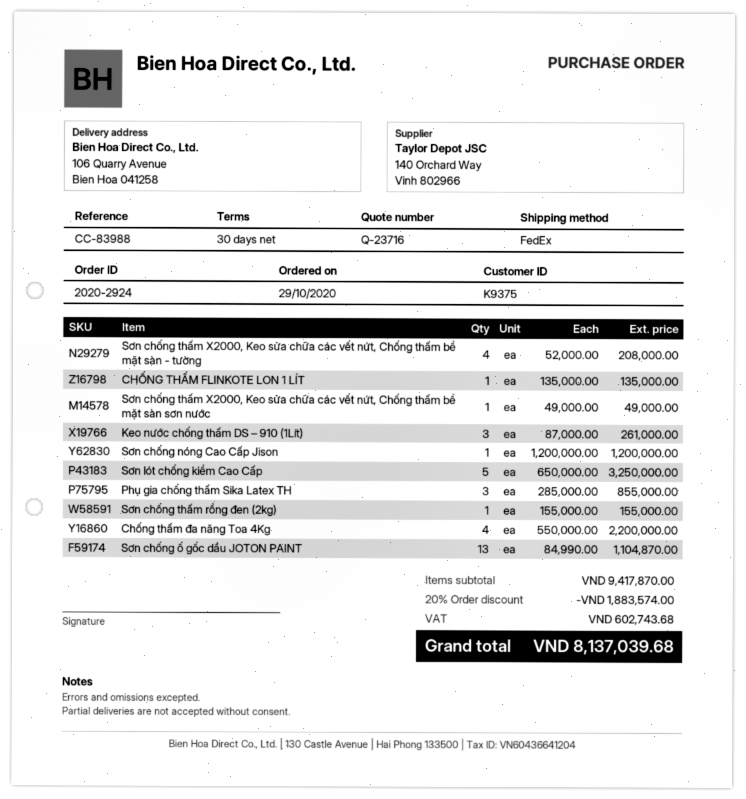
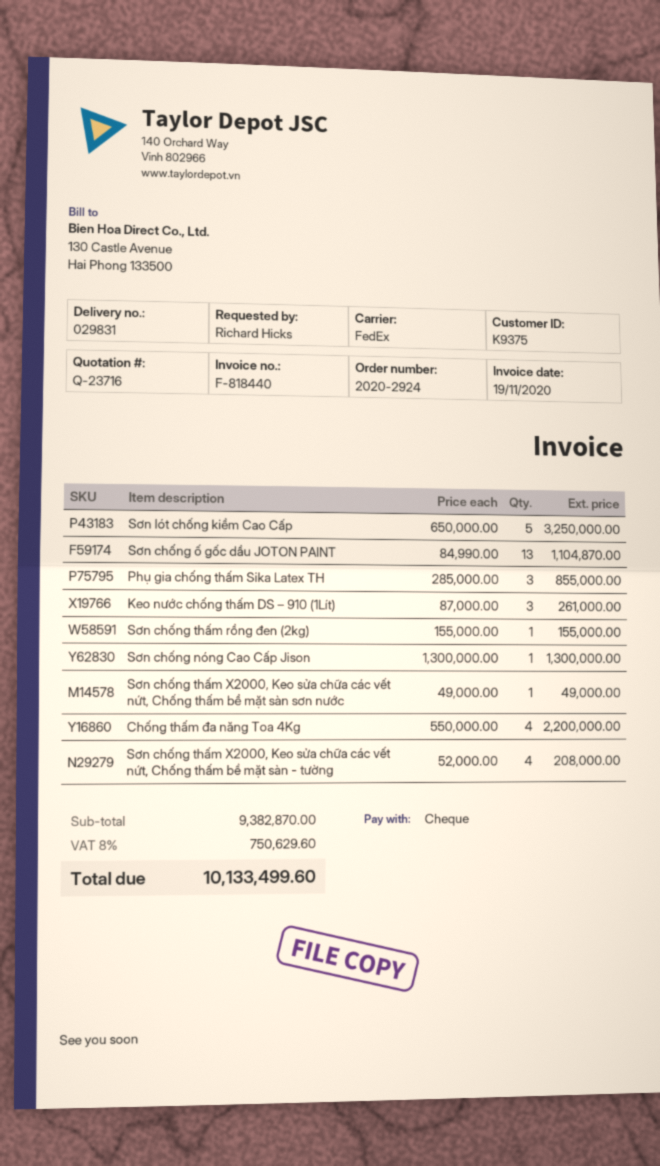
CHỐNG THẤM FLINKOTE LON 1 LÍT: 1 x 135000.00 = 135000.00 -> none
Sơn chống nóng Cao Cấp Jison: 1 x 1200000.00 = 1200000.00 -> 1 x 1300000.00 = 1300000.00
subtotal: 9417870.00 -> 9382870.00
discount: 20% = 1883574.00 -> none
tax: 602743.68 -> 750629.60
total: 8137039.68 -> 10133499.60

